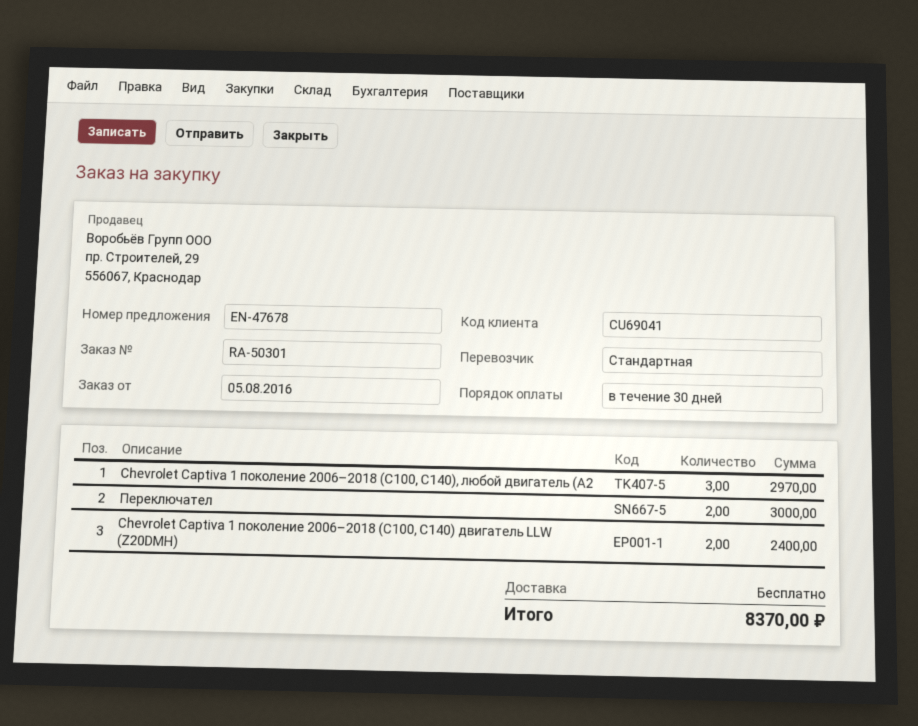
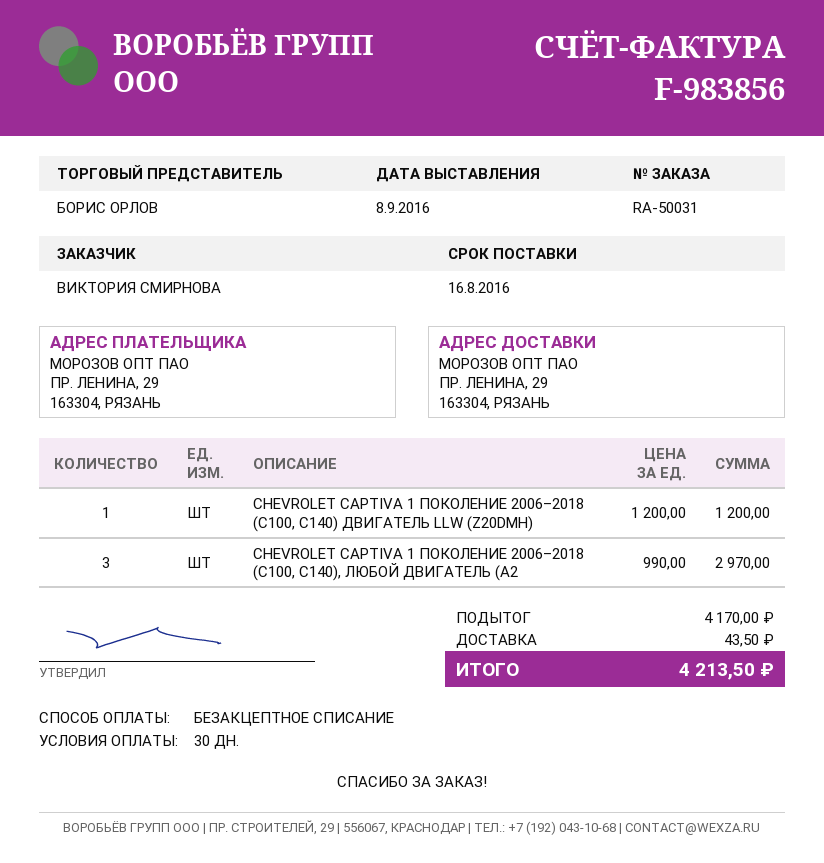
order number: RA-50301 -> RA-50031
Переключател: 2 for 3000.00 -> none
Chevrolet Captiva 1 поколение 2006–2018 (C100, C140) двигатель LLW (Z20DMH): 2 for 2400.00 -> 1 for 1200.00
shipping: 0.00 -> 43.50
total: 8370.00 -> 4213.50

